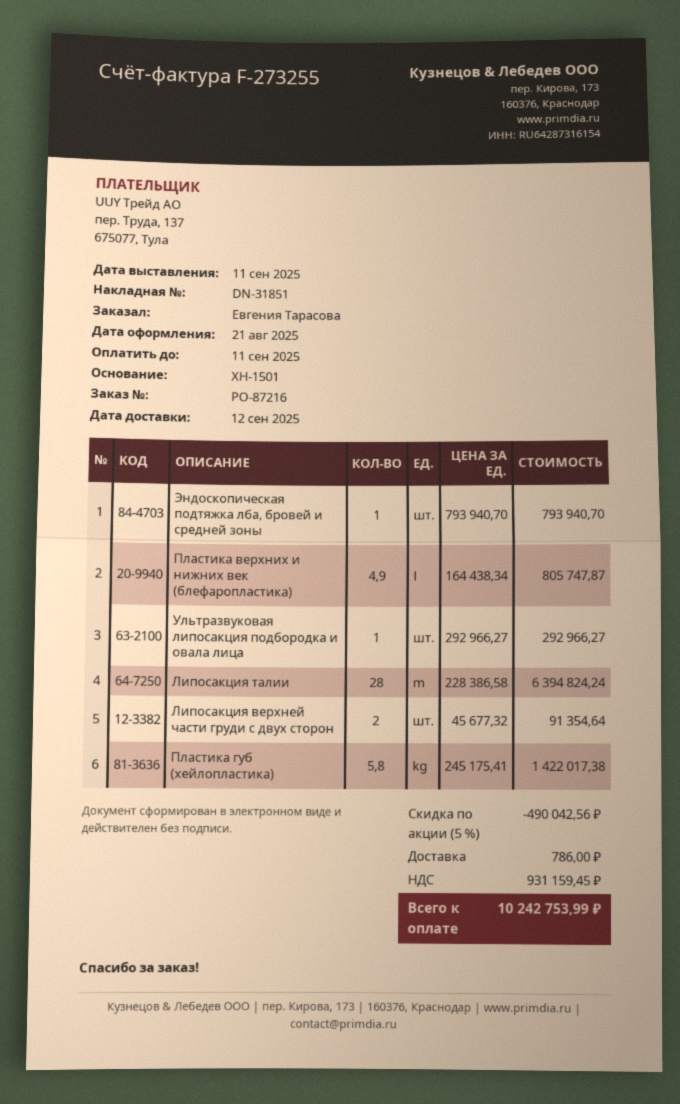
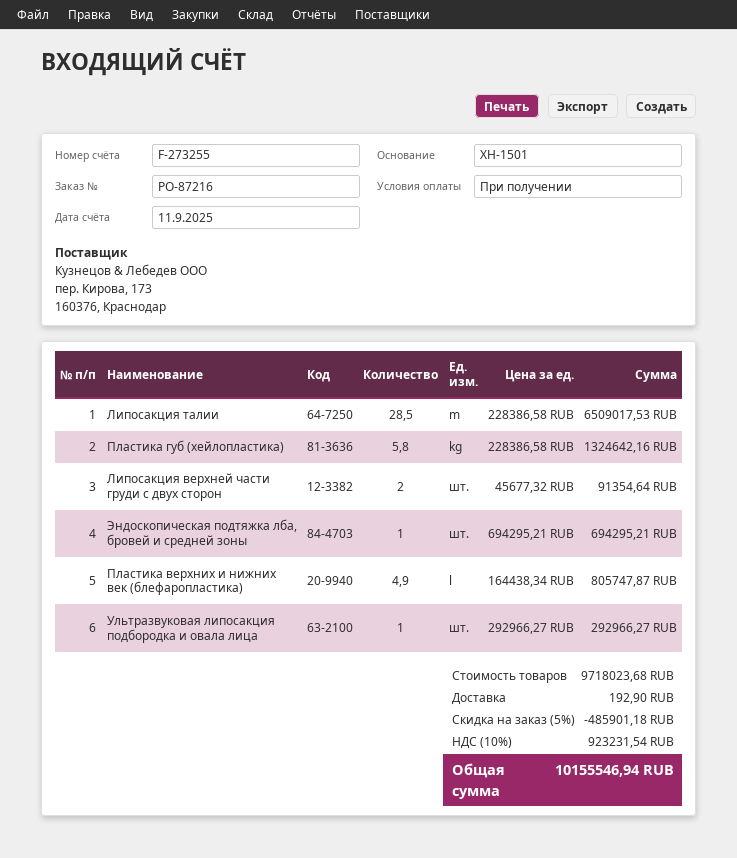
Эндоскопическая подтяжка лба, бровей и средней зоны: 1 x 793940.70 = 793940.70 -> 1 x 694295.21 = 694295.21
Липосакция талии: 28 x 228386.58 = 6394824.24 -> 28.5 x 228386.58 = 6509017.53
Пластика губ (хейлопластика): 5.8 x 245175.41 = 1422017.38 -> 5.8 x 228386.58 = 1324642.16
discount: 5% = 490042.56 -> 5% = 485901.18
shipping: 786.00 -> 192.90
tax: 931159.45 -> 923231.54
total: 10242753.99 -> 10155546.94

